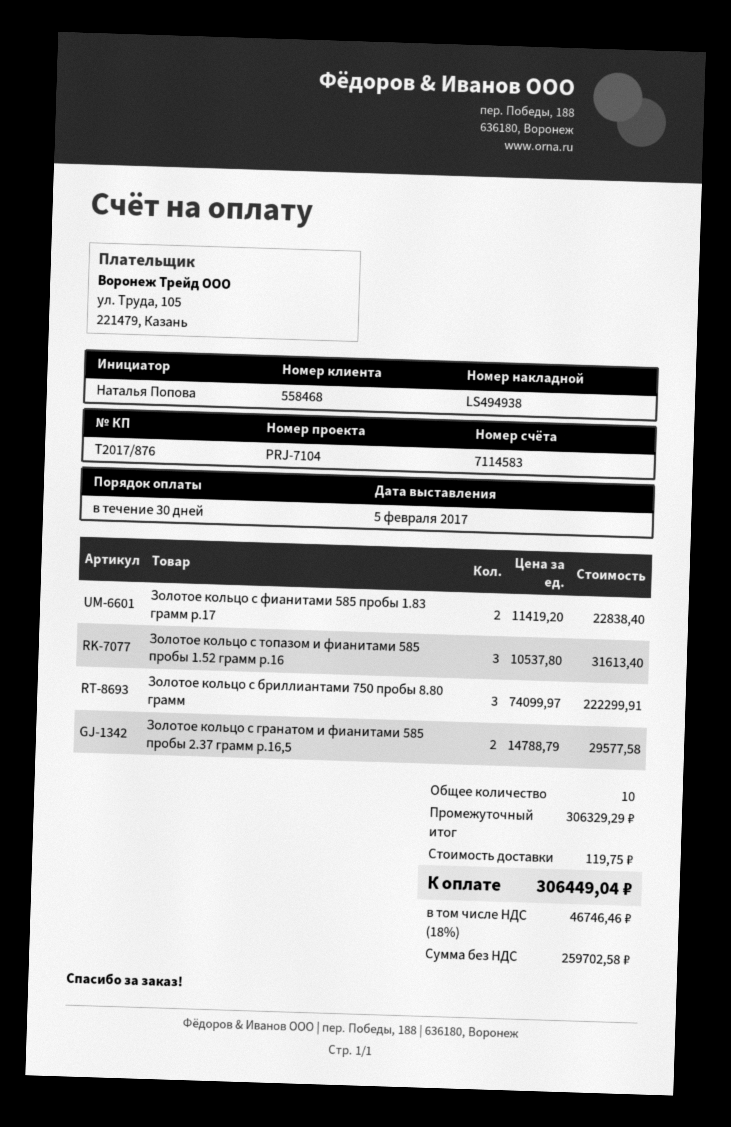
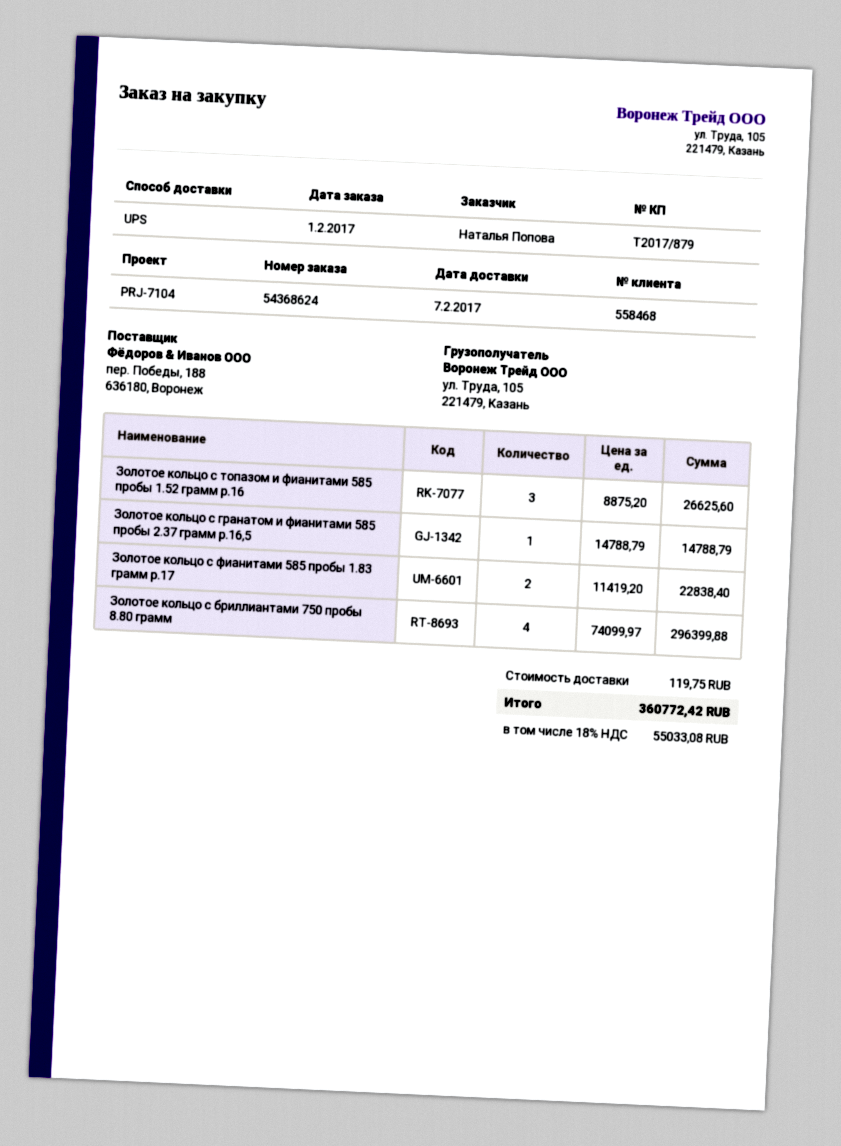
quote number: T2017/876 -> T2017/879
Золотое кольцо с топазом и фианитами 585 пробы 1.52 грамм р.16: 3 x 10537.80 = 31613.40 -> 3 x 8875.20 = 26625.60
Золотое кольцо с бриллиантами 750 пробы 8.80 грамм: 3 x 74099.97 = 222299.91 -> 4 x 74099.97 = 296399.88
Золотое кольцо с гранатом и фианитами 585 пробы 2.37 грамм р.16,5: 2 x 14788.79 = 29577.58 -> 1 x 14788.79 = 14788.79
tax: 18% = 46746.46 -> 18% = 55033.08
total: 306449.04 -> 360772.42

